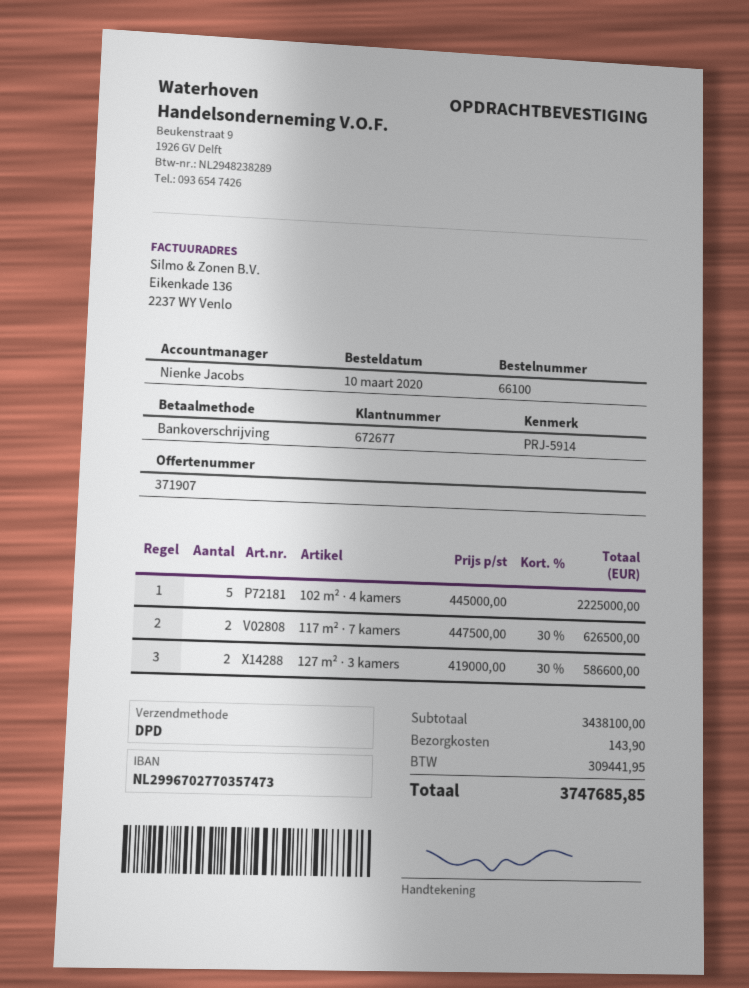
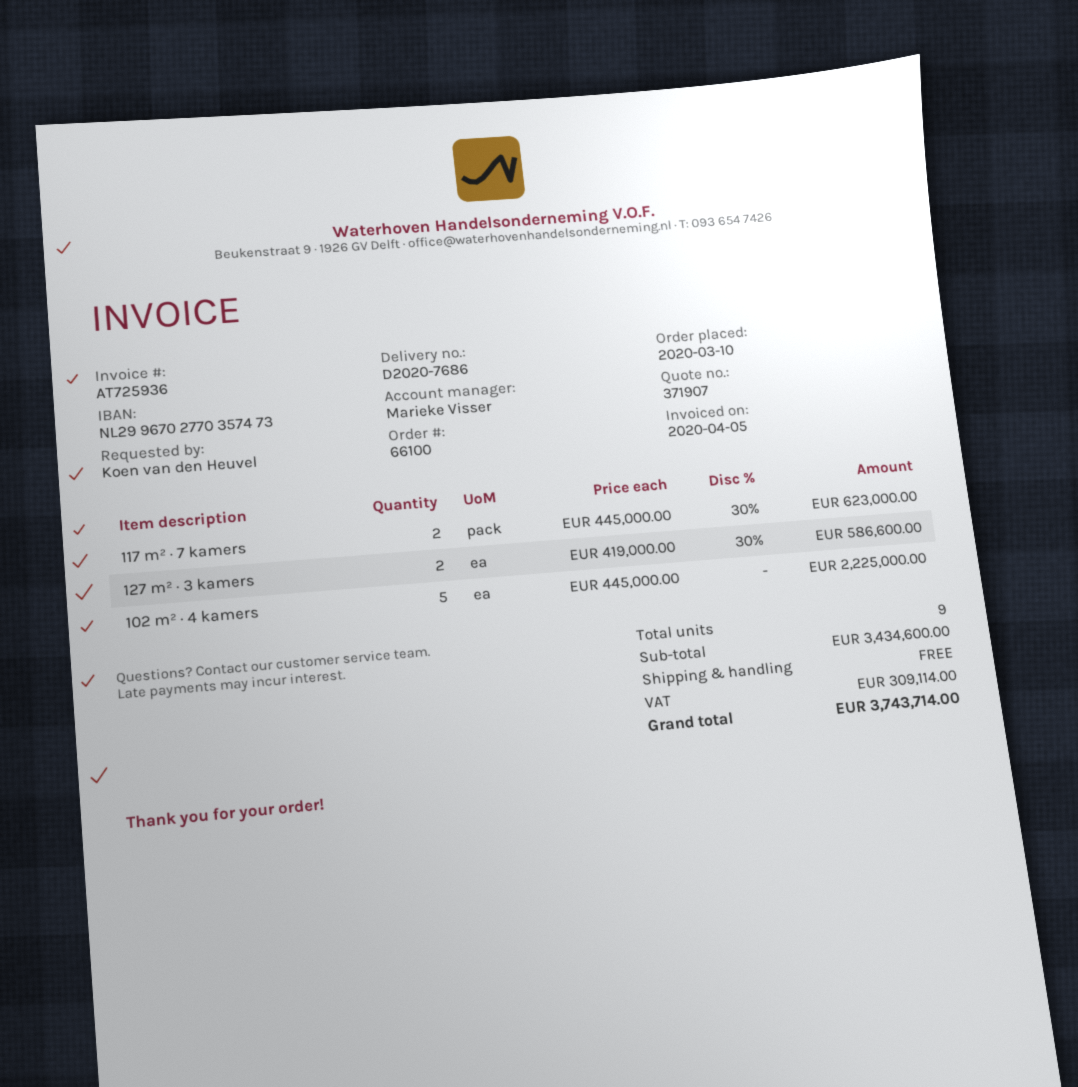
sales rep: Nienke Jacobs -> Marieke Visser
117 m² · 7 kamers: 2 x 447500.00 - 30% = 626500.00 -> 2 x 445000.00 - 30% = 623000.00
subtotal: 3438100.00 -> 3434600.00
shipping: 143.90 -> 0.00
tax: 309441.95 -> 309114.00
total: 3747685.85 -> 3743714.00

